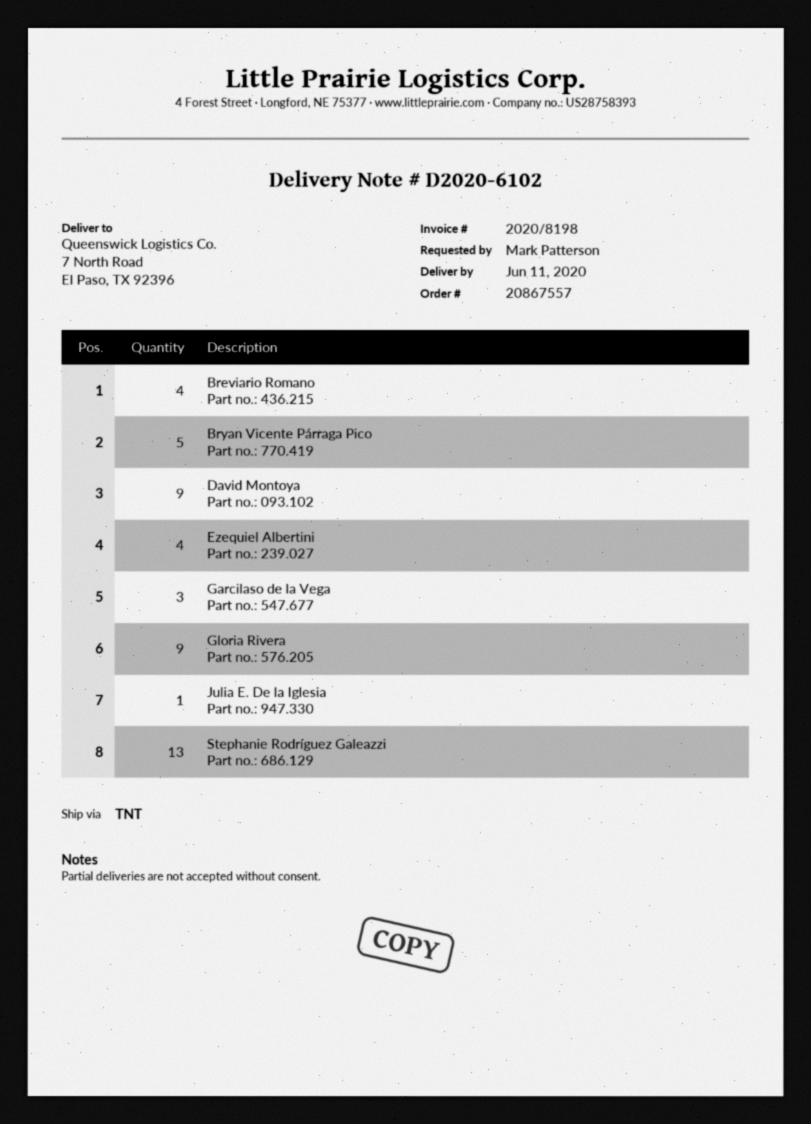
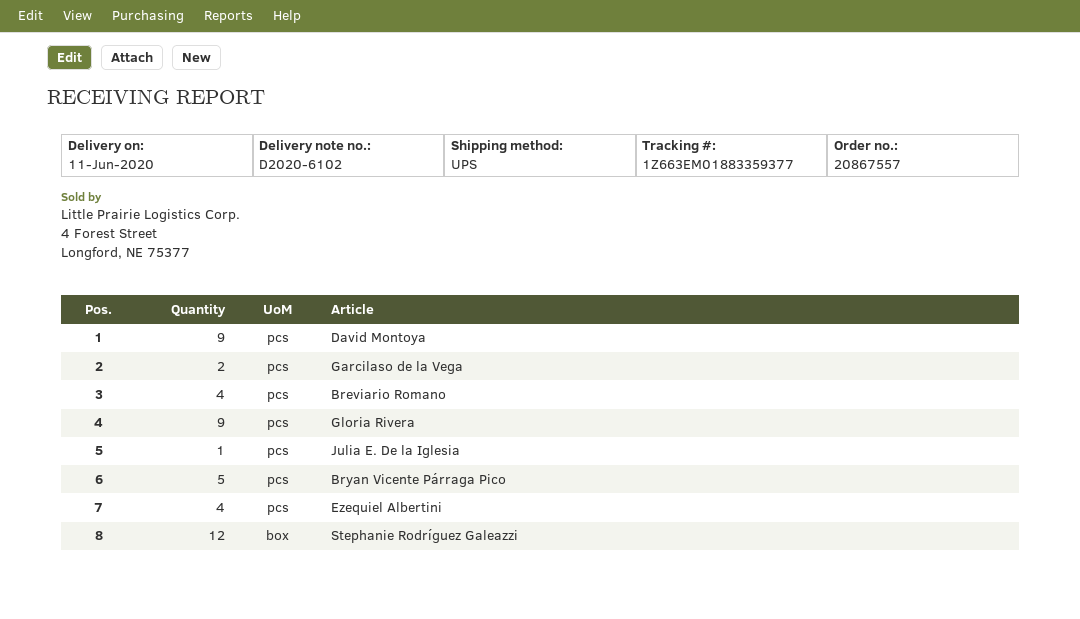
shipping method: TNT -> UPS
Garcilaso de la Vega: 3 -> 2
Stephanie Rodríguez Galeazzi: 13 -> 12

